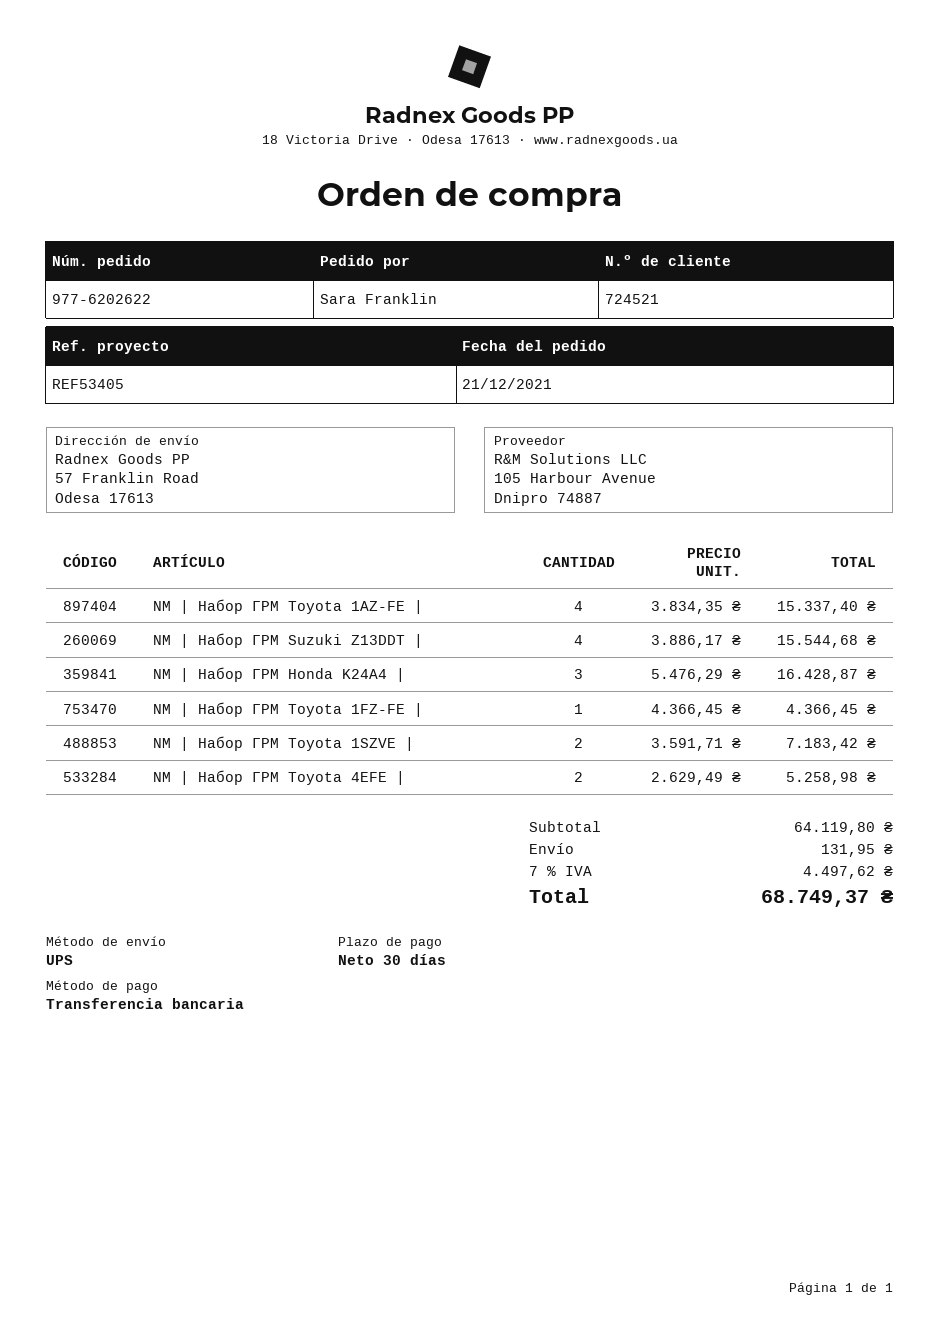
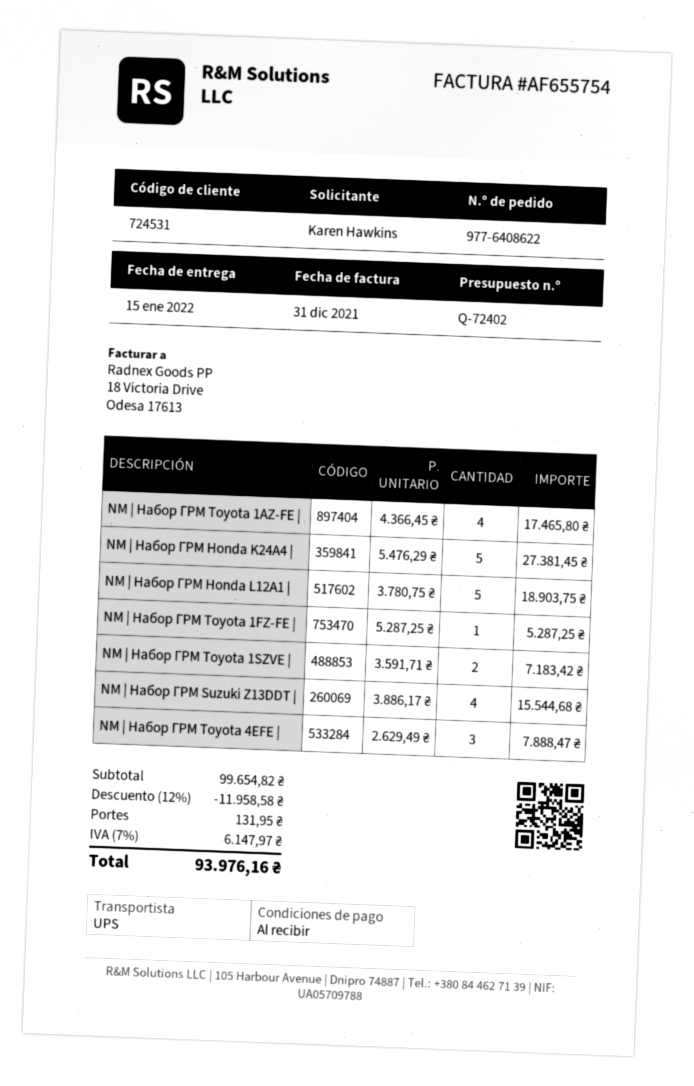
order number: 977-6202622 -> 977-6408622
payment terms: 30 days -> on receipt
customer number: 724521 -> 724531
ordered by: Sara Franklin -> Karen Hawkins
NM | Набор ГРМ Toyota 1AZ-FE |: 4 x 3834.35 = 15337.40 -> 4 x 4366.45 = 17465.80
NM | Набор ГРМ Honda K24A4 |: 3 x 5476.29 = 16428.87 -> 5 x 5476.29 = 27381.45
NM | Набор ГРМ Toyota 1FZ-FE |: 1 x 4366.45 = 4366.45 -> 1 x 5287.25 = 5287.25
NM | Набор ГРМ Toyota 4EFE |: 2 x 2629.49 = 5258.98 -> 3 x 2629.49 = 7888.47
NM | Набор ГРМ Honda L12A1 |: none -> 5 x 3780.75 = 18903.75
subtotal: 64119.80 -> 99654.82
discount: none -> 12% = 11958.58
tax: 7% = 4497.62 -> 7% = 6147.97
total: 68749.37 -> 93976.16

